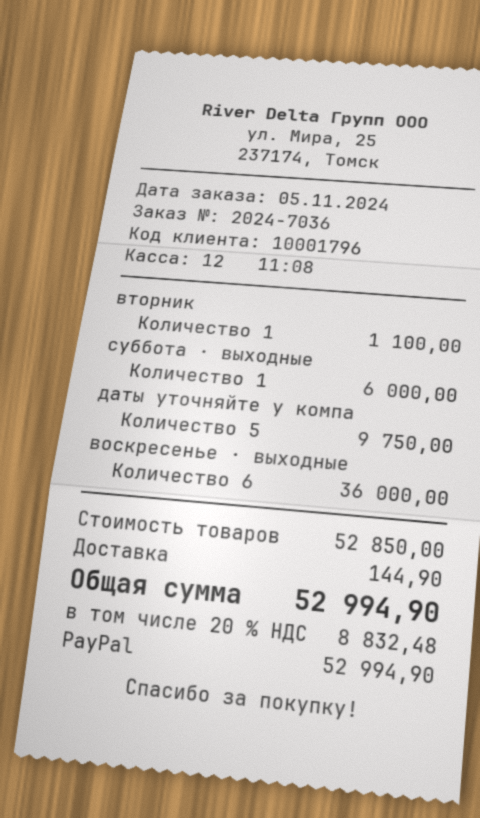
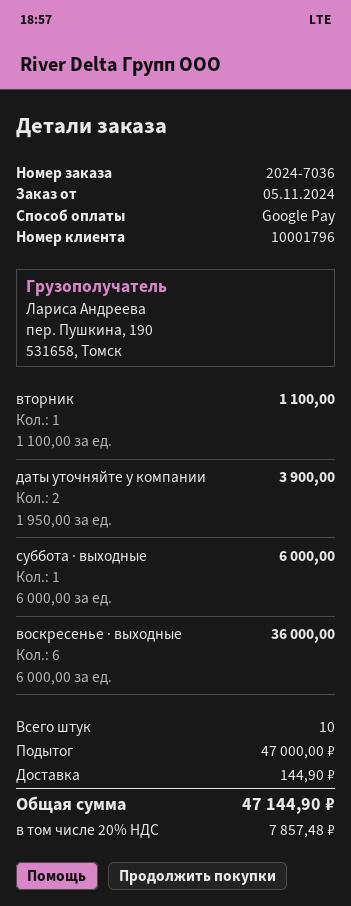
payment method: PayPal -> Google Pay
даты уточняйте у компа: 5 for 9750.00 -> 2 for 3900.00
subtotal: 52850.00 -> 47000.00
tax: 20% = 8832.48 -> 20% = 7857.48
total: 52994.90 -> 47144.90

